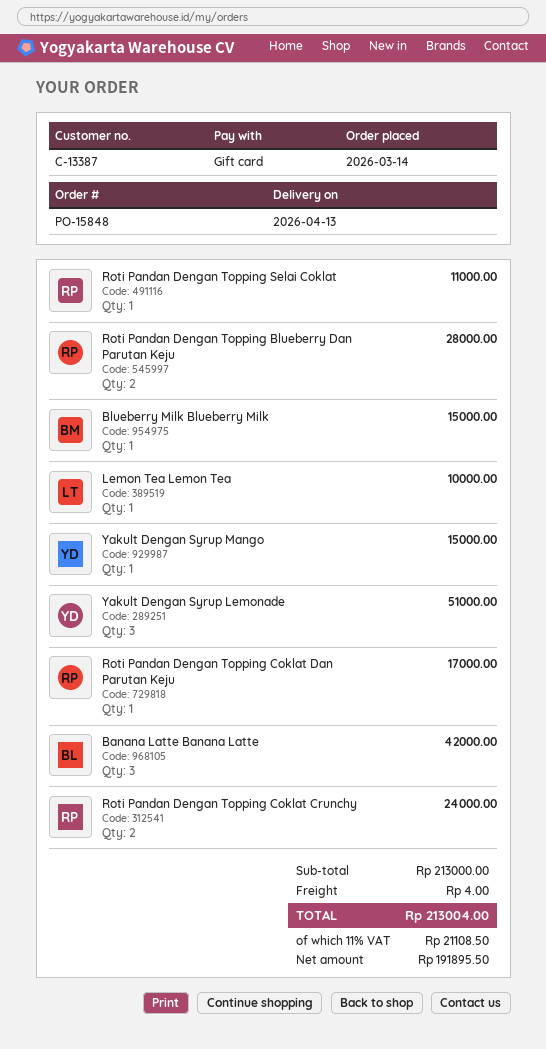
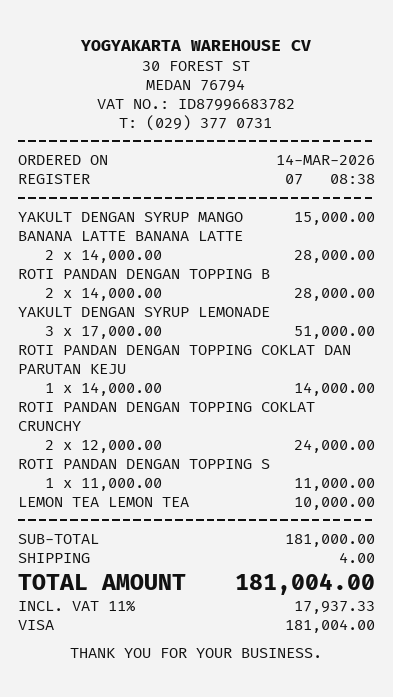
payment method: gift card -> Visa
Blueberry Milk Blueberry Milk: 1 for 15000.00 -> none
Roti Pandan Dengan Topping Coklat Dan Parutan Keju: 1 for 17000.00 -> 1 for 14000.00
Banana Latte Banana Latte: 3 for 42000.00 -> 2 for 28000.00
subtotal: 213000.00 -> 181000.00
tax: 11% = 21108.50 -> 11% = 17937.33
total: 213004.00 -> 181004.00

